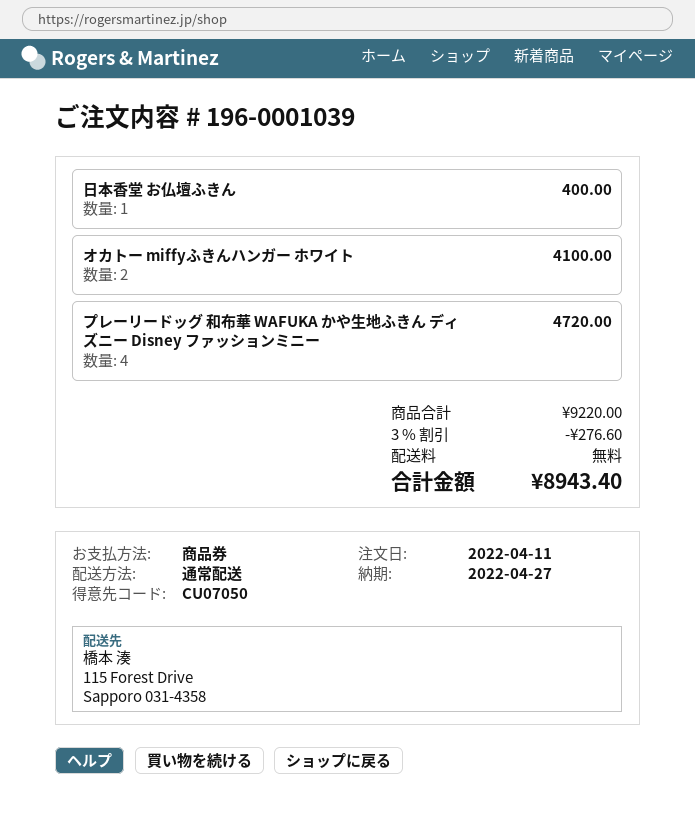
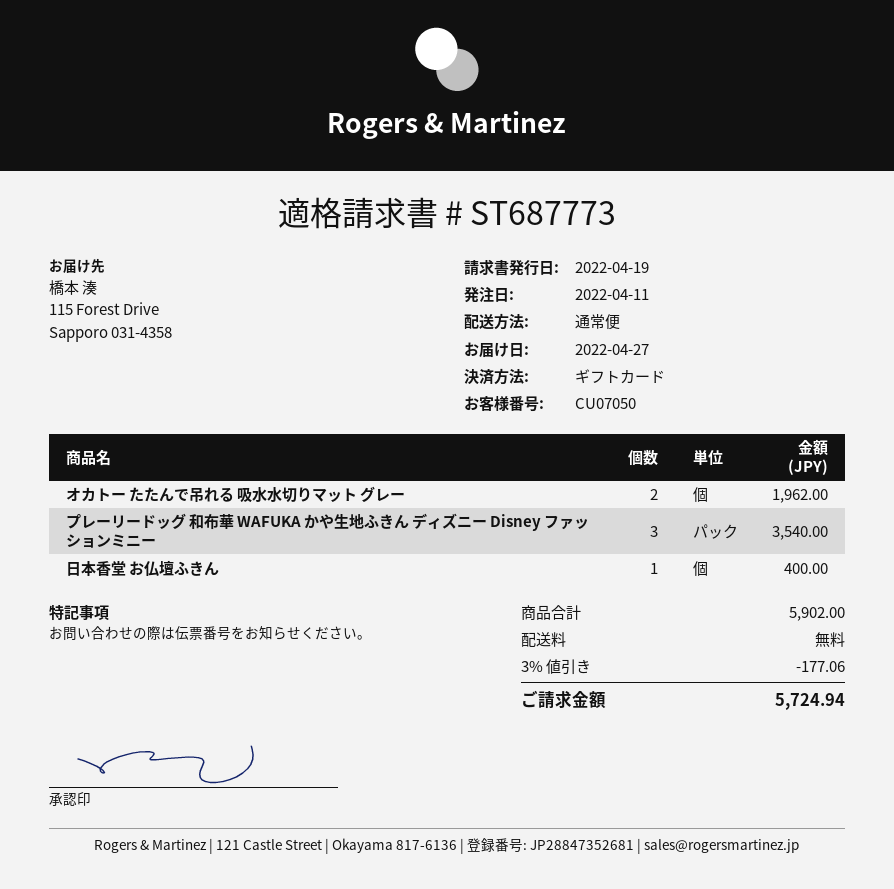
オカトー miffyふきんハンガー ホワイト: 2 for 4100.00 -> none
プレーリードッグ 和布華 WAFUKA かや生地ふきん ディズニー Disney ファッションミニー: 4 for 4720.00 -> 3 for 3540.00
オカトー たたんで吊れる 吸水水切りマット グレー: none -> 2 for 1962.00
subtotal: 9220.00 -> 5902.00
discount: 3% = 276.60 -> 3% = 177.06
total: 8943.40 -> 5724.94

